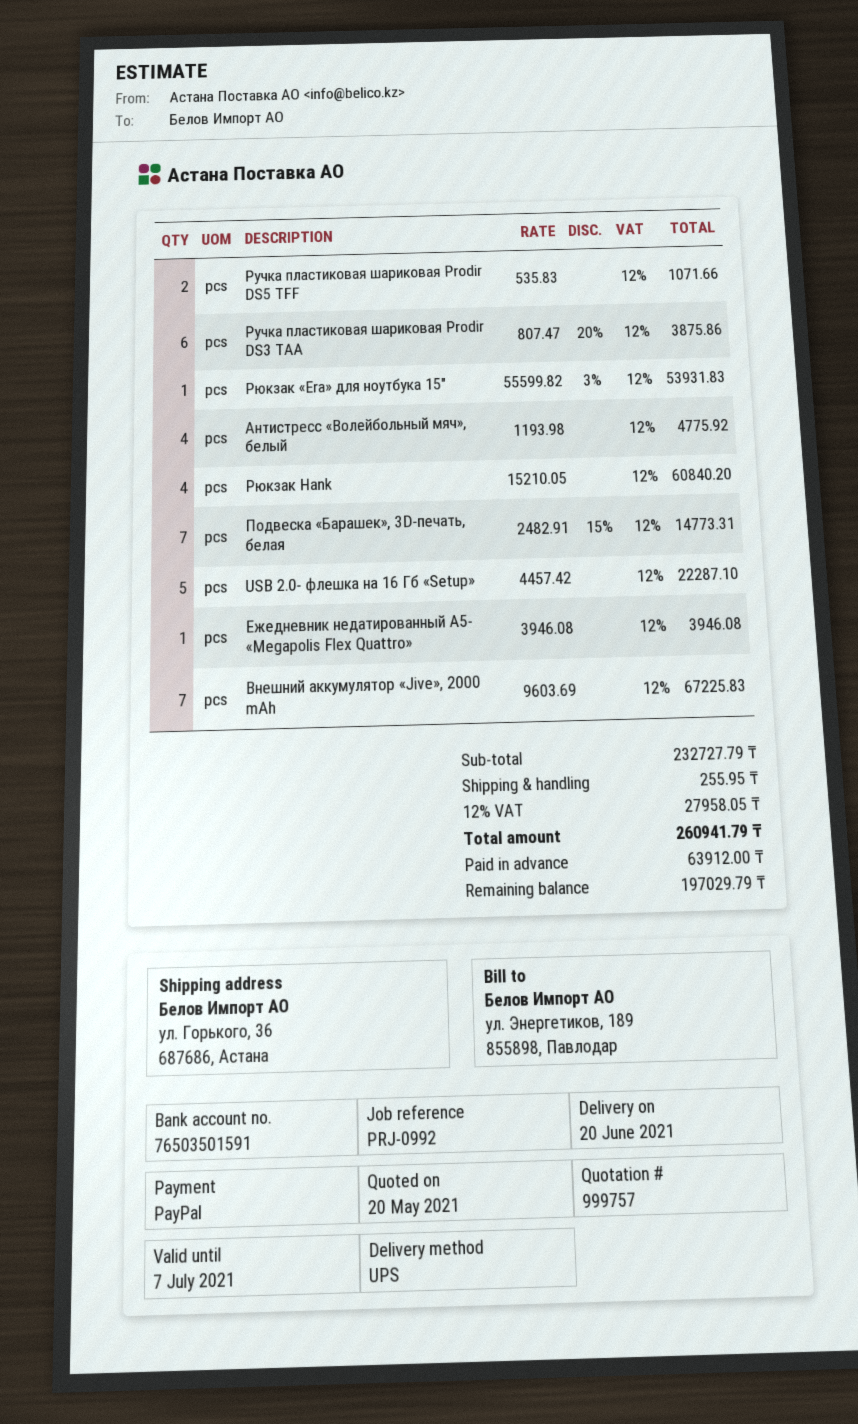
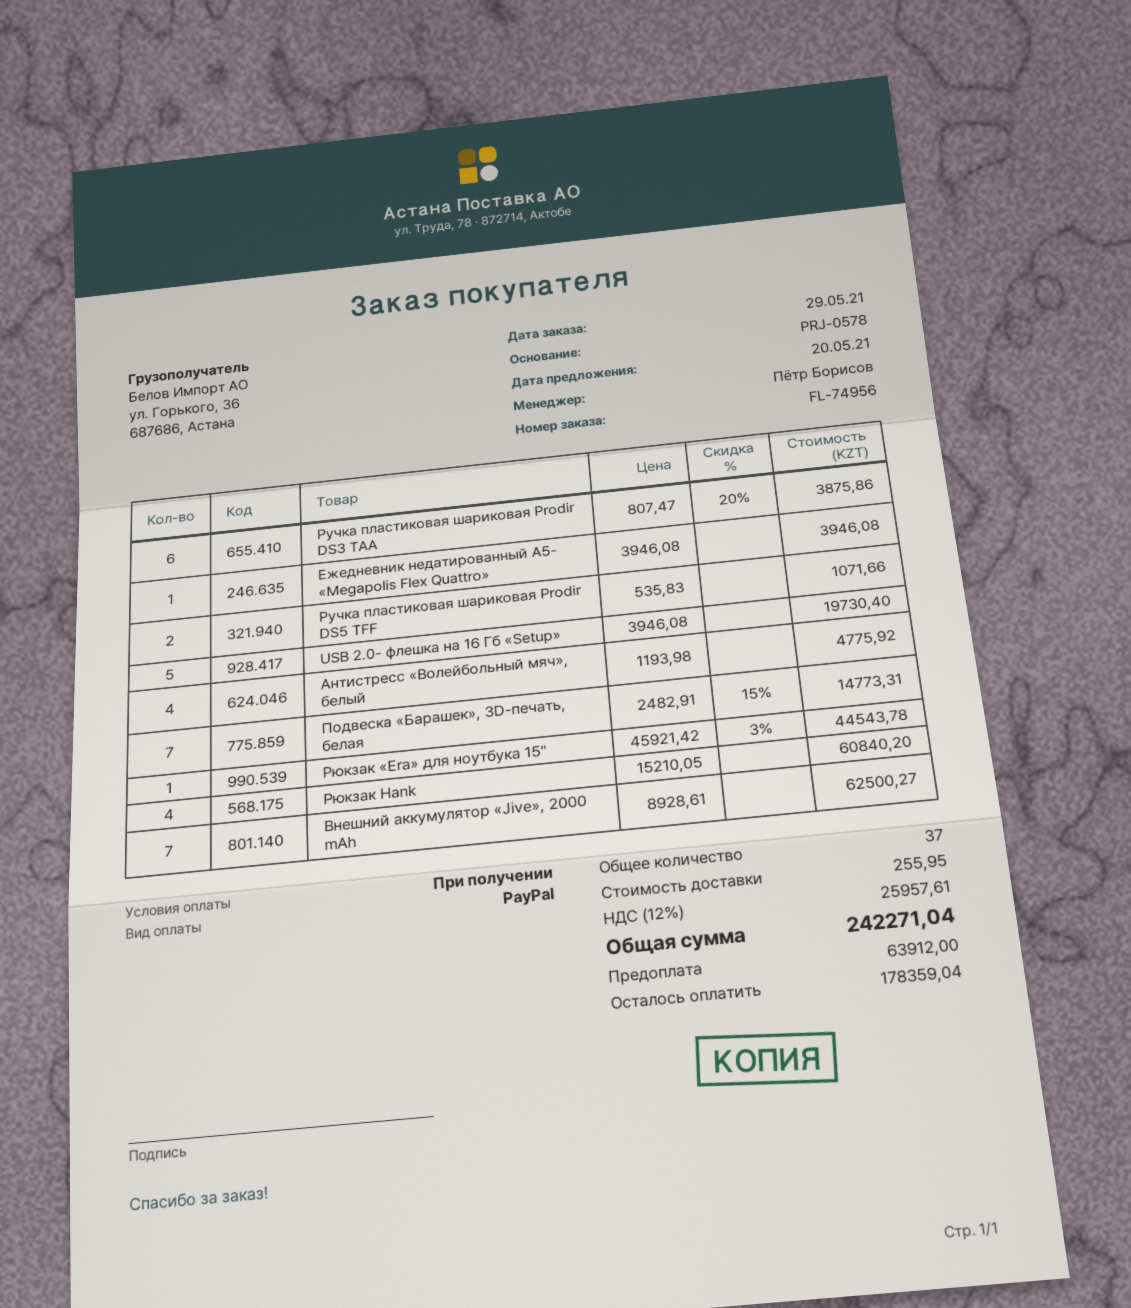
reference: PRJ-0992 -> PRJ-0578
Рюкзак «Era» для ноутбука 15": 1 x 55599.82 - 3% = 53931.83 -> 1 x 45921.42 - 3% = 44543.78
USB 2.0- флешка на 16 Гб «Setup»: 5 x 4457.42 = 22287.10 -> 5 x 3946.08 = 19730.40
Внешний аккумулятор «Jive», 2000 mAh: 7 x 9603.69 = 67225.83 -> 7 x 8928.61 = 62500.27
tax: 12% = 27958.05 -> 12% = 25957.61
total: 260941.79 -> 242271.04
balance: 197029.79 -> 178359.04

